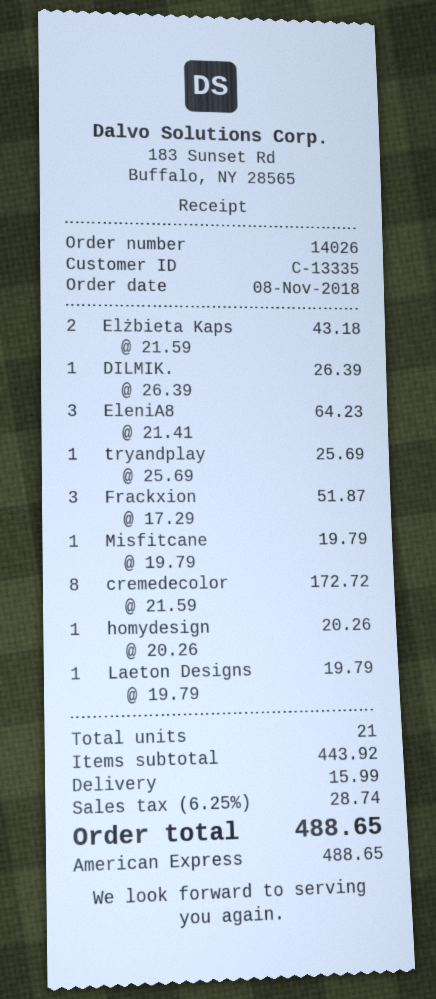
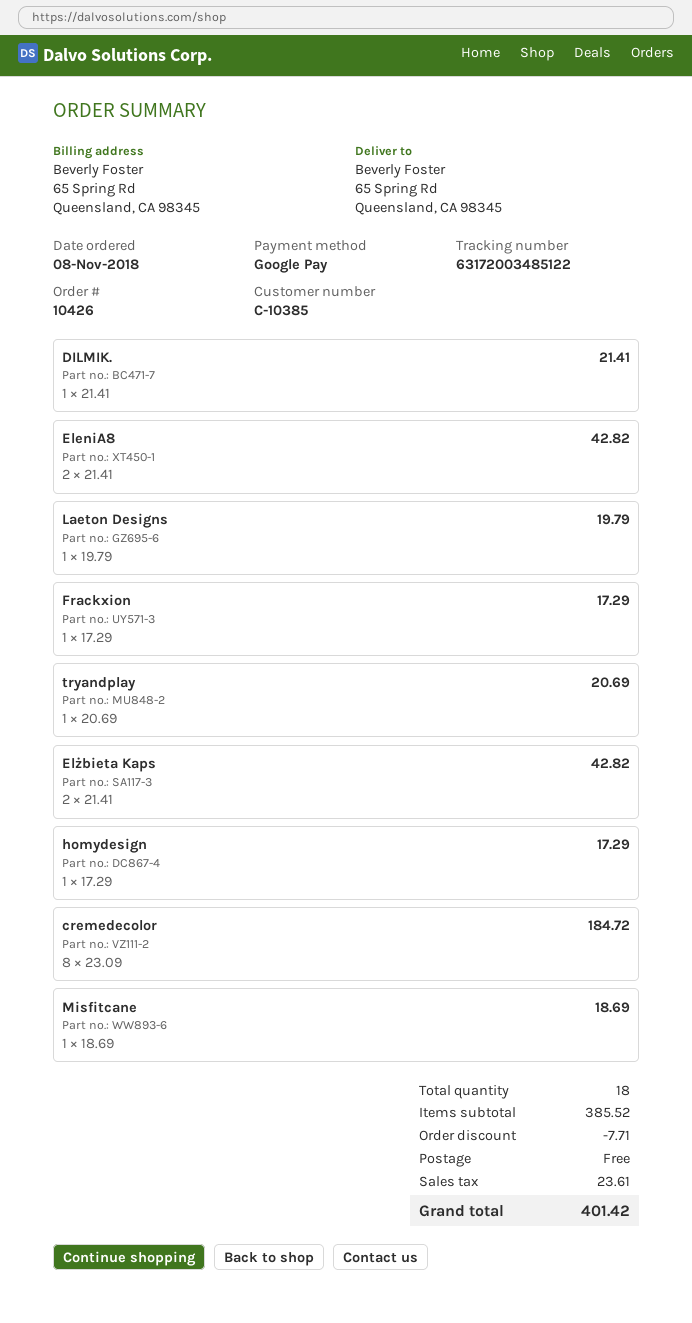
order number: 14026 -> 10426
customer number: C-13335 -> C-10385
payment method: American Express -> Google Pay
Elżbieta Kaps: 2 x 21.59 = 43.18 -> 2 x 21.41 = 42.82
DILMIK.: 1 x 26.39 = 26.39 -> 1 x 21.41 = 21.41
EleniA8: 3 x 21.41 = 64.23 -> 2 x 21.41 = 42.82
tryandplay: 1 x 25.69 = 25.69 -> 1 x 20.69 = 20.69
Frackxion: 3 x 17.29 = 51.87 -> 1 x 17.29 = 17.29
Misfitcane: 1 x 19.79 = 19.79 -> 1 x 18.69 = 18.69
cremedecolor: 8 x 21.59 = 172.72 -> 8 x 23.09 = 184.72
homydesign: 1 x 20.26 = 20.26 -> 1 x 17.29 = 17.29
total quantity: 21 -> 18
subtotal: 443.92 -> 385.52
discount: none -> 7.71
shipping: 15.99 -> 0.00
tax: 28.74 -> 23.61
total: 488.65 -> 401.42

